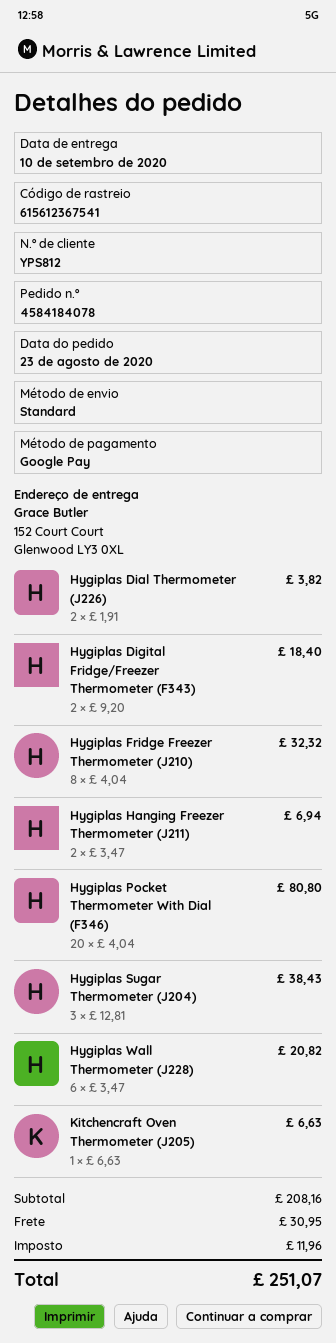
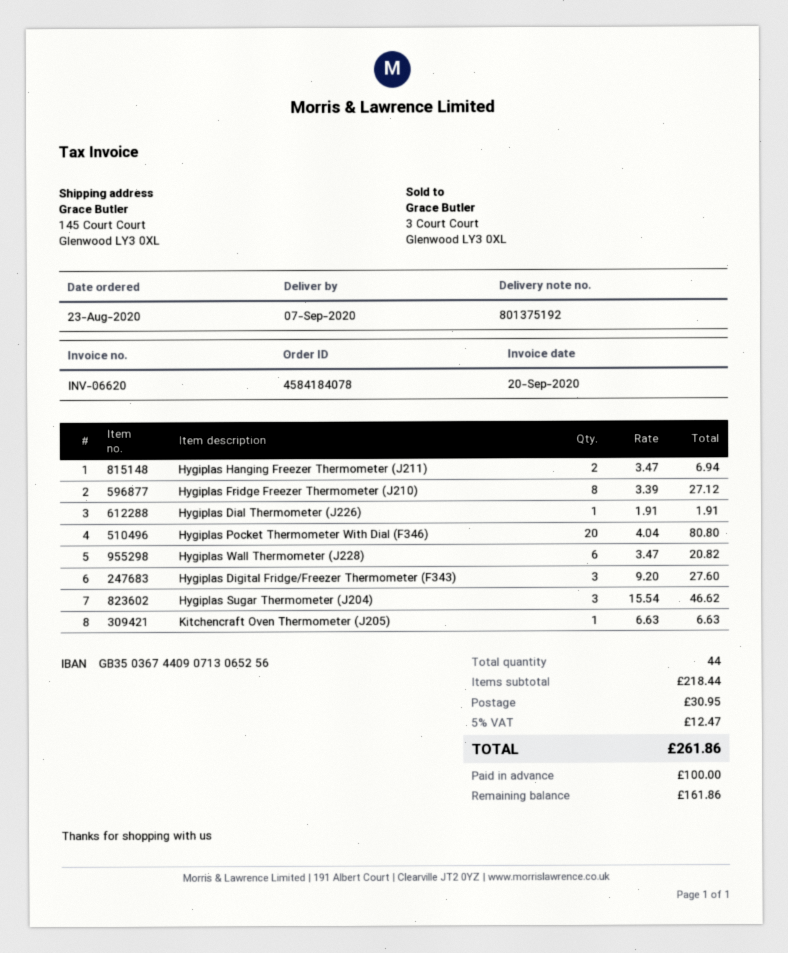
delivery date: 2020-09-10 -> 2020-09-07
ship to: 152 Court Court, Glenwood LY3 0XL -> 145 Court Court, Glenwood LY3 0XL
Hygiplas Dial Thermometer (J226): 2 x 1.91 = 3.82 -> 1 x 1.91 = 1.91
Hygiplas Digital Fridge/Freezer Thermometer (F343): 2 x 9.20 = 18.40 -> 3 x 9.20 = 27.60
Hygiplas Fridge Freezer Thermometer (J210): 8 x 4.04 = 32.32 -> 8 x 3.39 = 27.12
Hygiplas Sugar Thermometer (J204): 3 x 12.81 = 38.43 -> 3 x 15.54 = 46.62
subtotal: 208.16 -> 218.44
tax: 11.96 -> 12.47
total: 251.07 -> 261.86

